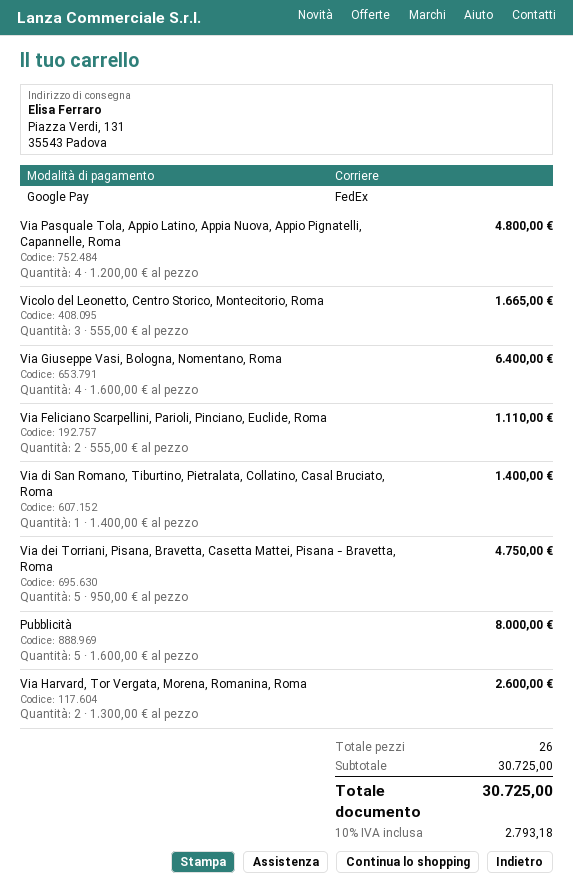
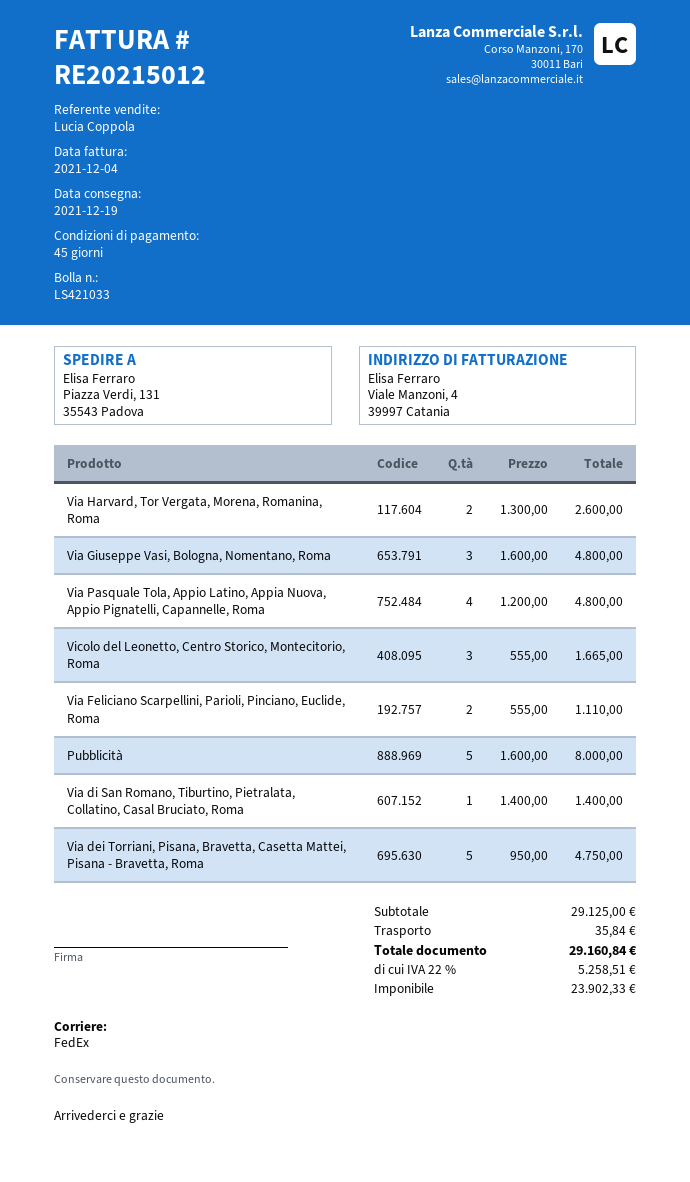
Via Giuseppe Vasi, Bologna, Nomentano, Roma: 4 x 1600.00 = 6400.00 -> 3 x 1600.00 = 4800.00
subtotal: 30725.00 -> 29125.00
shipping: none -> 35.84
tax: 10% = 2793.18 -> 22% = 5258.51
total: 30725.00 -> 29160.84

